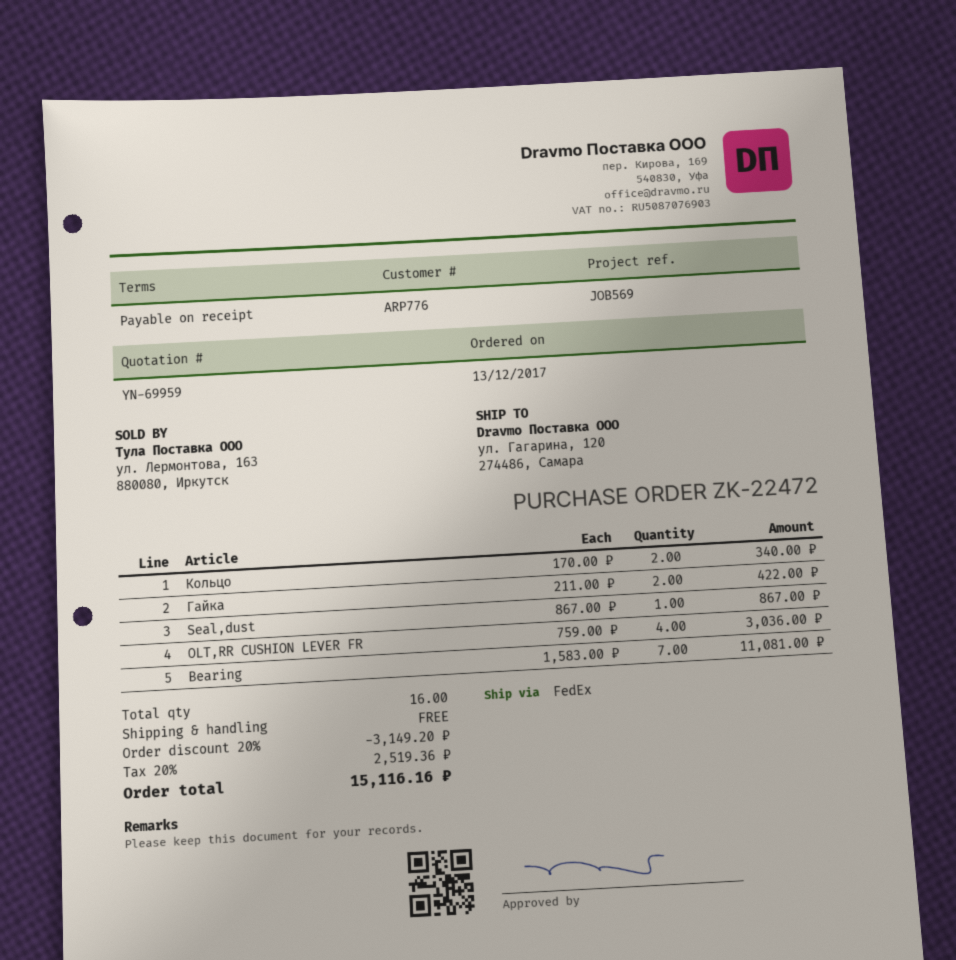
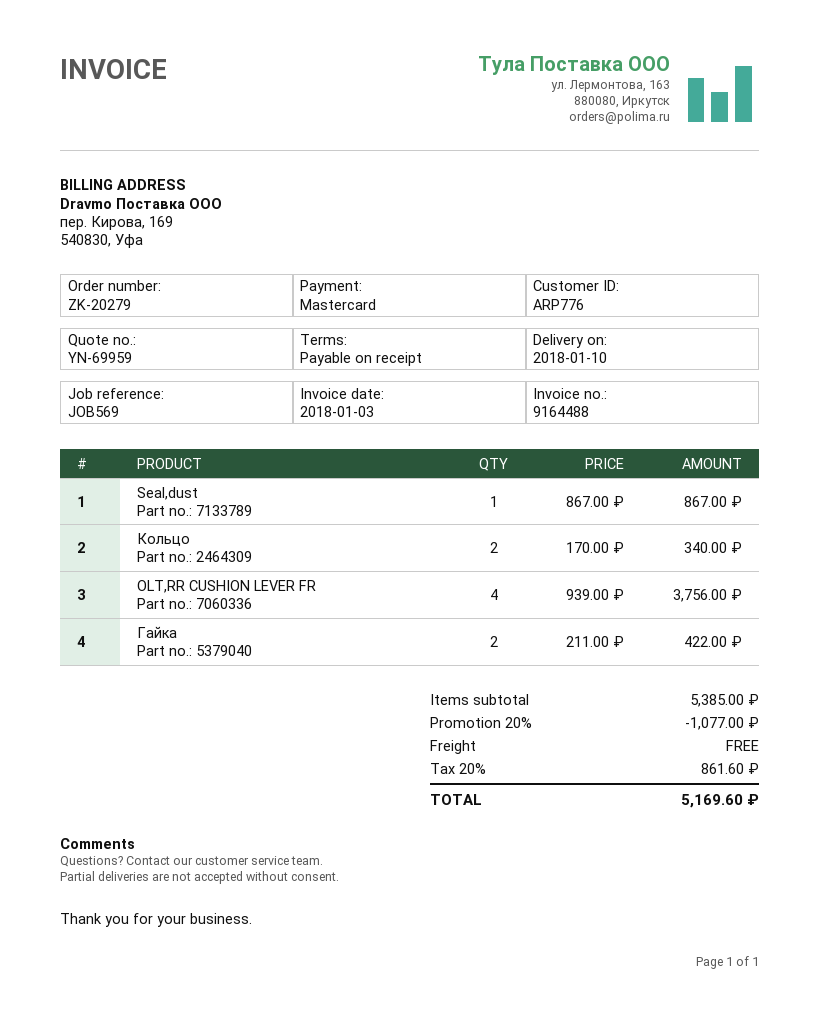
order number: ZK-22472 -> ZK-20279
OLT,RR CUSHION LEVER FR: 4 x 759.00 = 3036.00 -> 4 x 939.00 = 3756.00
Bearing: 7 x 1583.00 = 11081.00 -> none
discount: 20% = 3149.20 -> 20% = 1077.00
tax: 20% = 2519.36 -> 20% = 861.60
total: 15116.16 -> 5169.60

